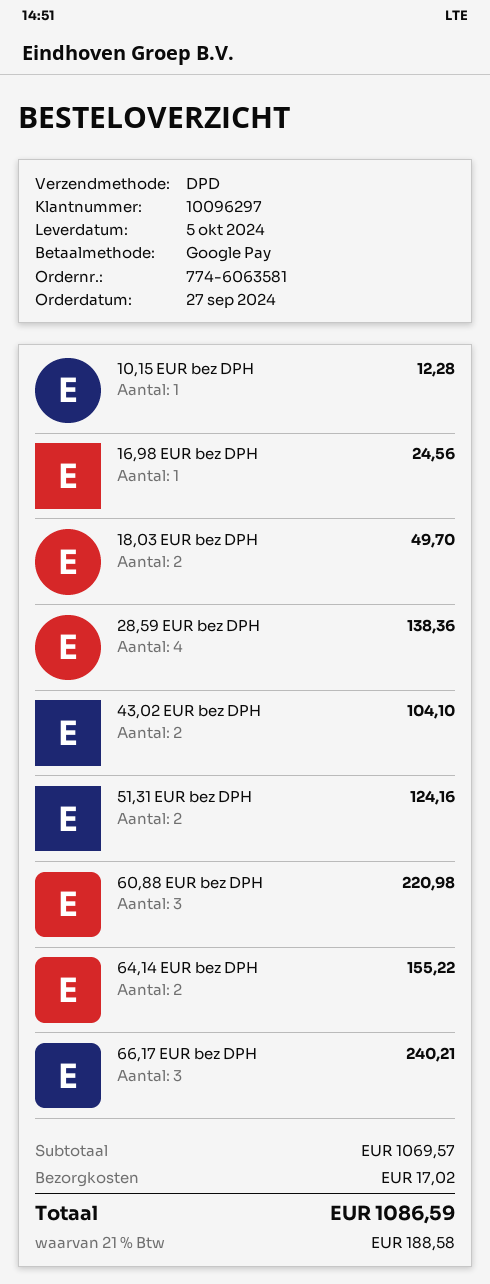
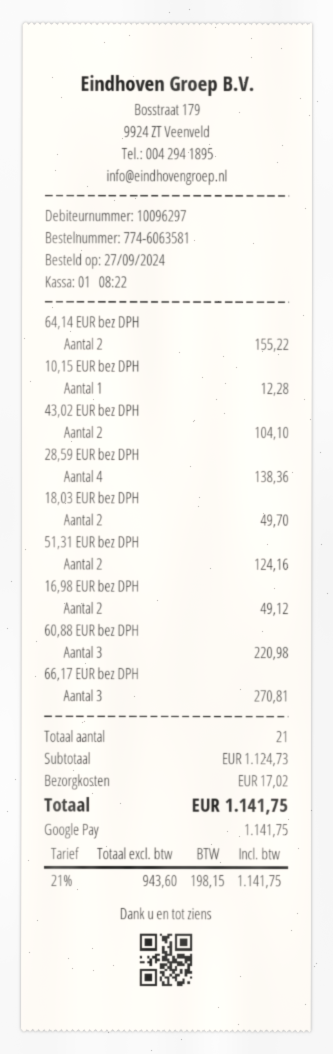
16,98 EUR bez DPH: 1 for 24.56 -> 2 for 49.12
66,17 EUR bez DPH: 3 for 240.21 -> 3 for 270.81
subtotal: 1069.57 -> 1124.73
tax: 21% = 188.58 -> 21% = 198.15
total: 1086.59 -> 1141.75

